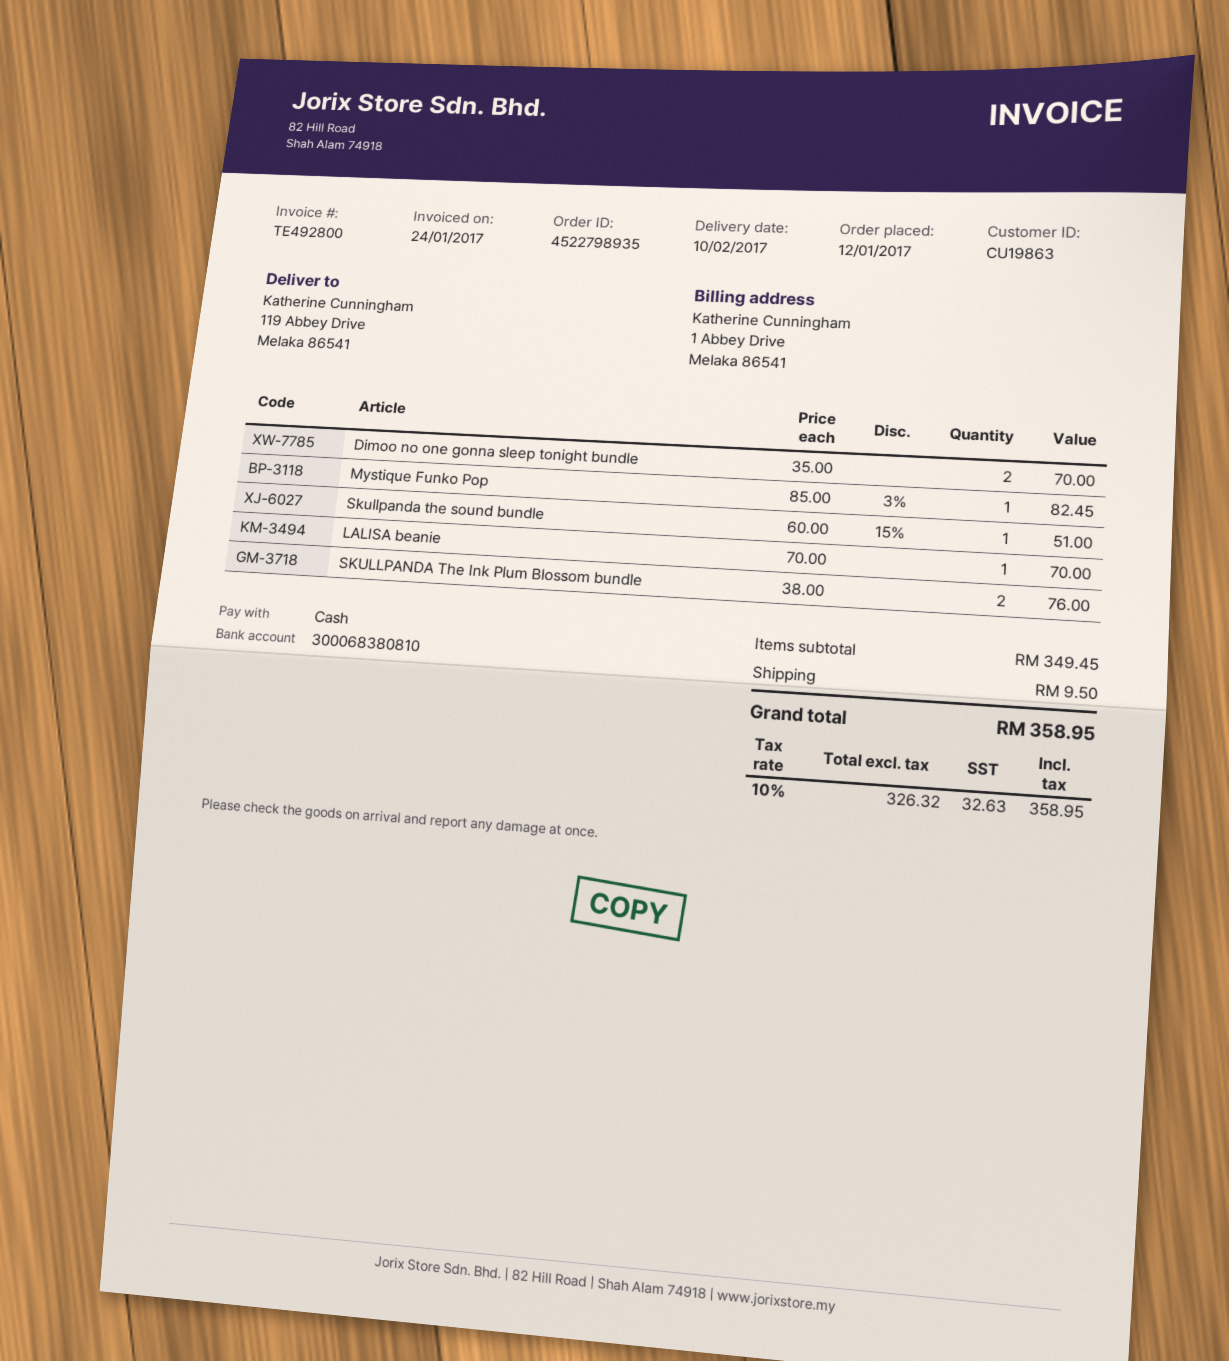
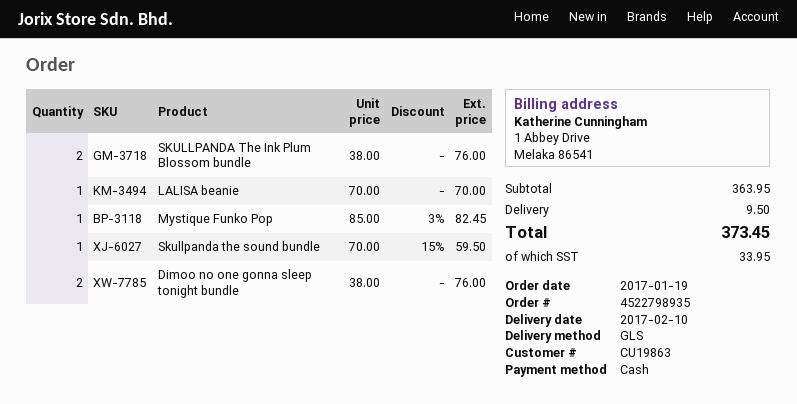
order date: 2017-01-12 -> 2017-01-19
Dimoo no one gonna sleep tonight bundle: 2 x 35.00 = 70.00 -> 2 x 38.00 = 76.00
Skullpanda the sound bundle: 1 x 60.00 - 15% = 51.00 -> 1 x 70.00 - 15% = 59.50
subtotal: 349.45 -> 363.95
tax: 32.63 -> 33.95
total: 358.95 -> 373.45

